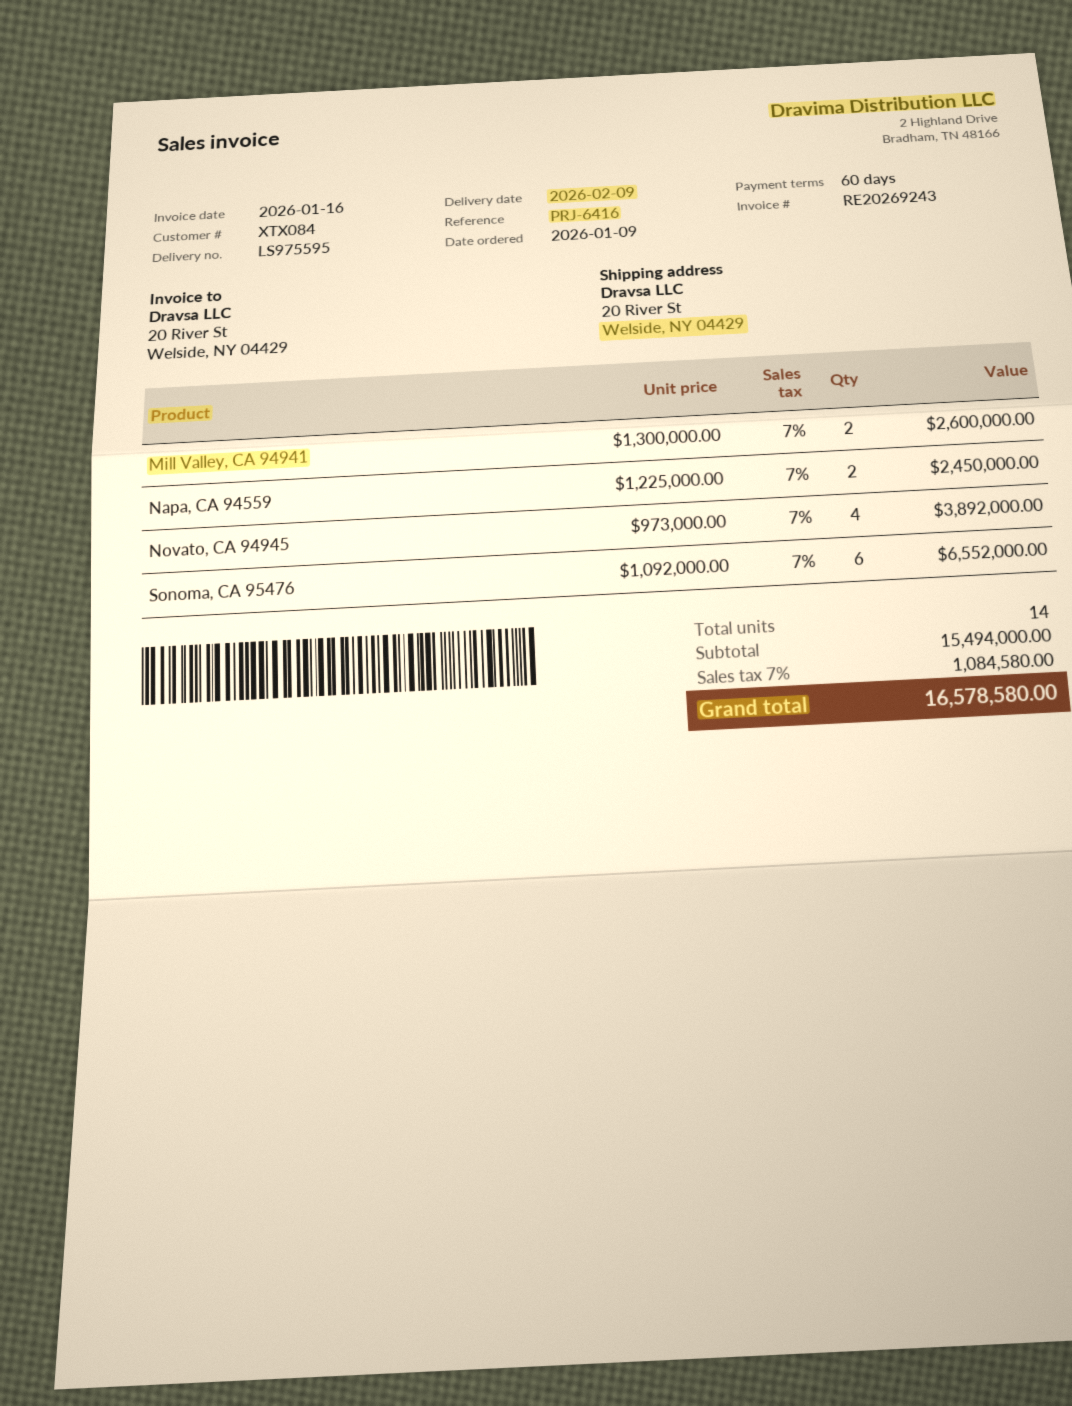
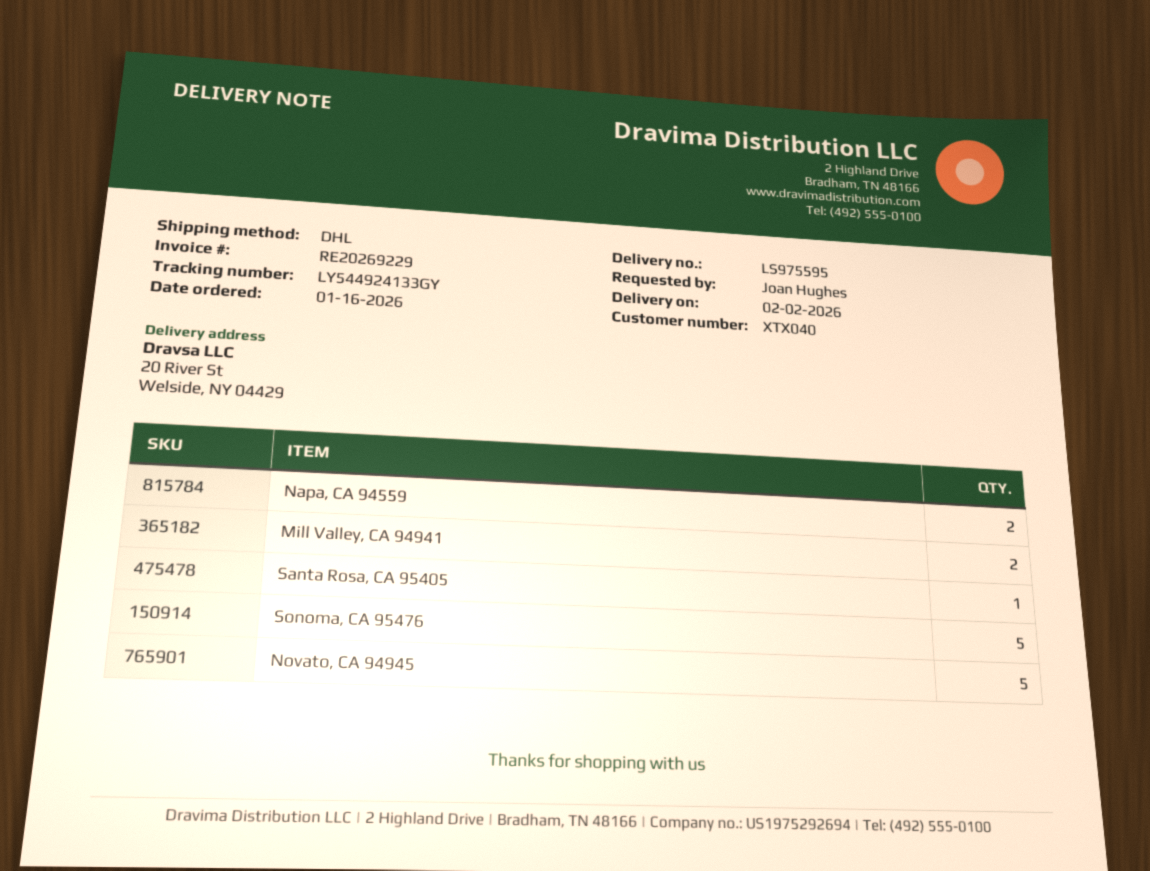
order date: 2026-01-09 -> 2026-01-16
delivery date: 2026-02-09 -> 2026-02-02
invoice number: RE20269243 -> RE20269229
customer number: XTX084 -> XTX040
Novato, CA 94945: 4 -> 5
Sonoma, CA 95476: 6 -> 5
Santa Rosa, CA 95405: none -> 1

